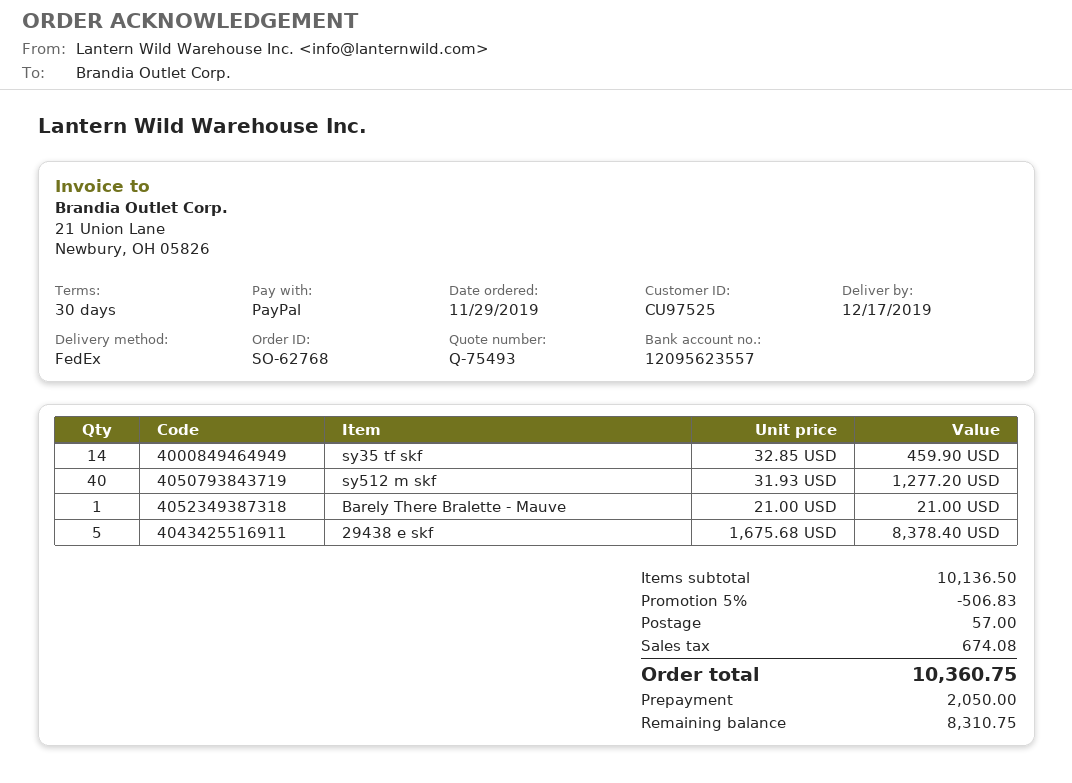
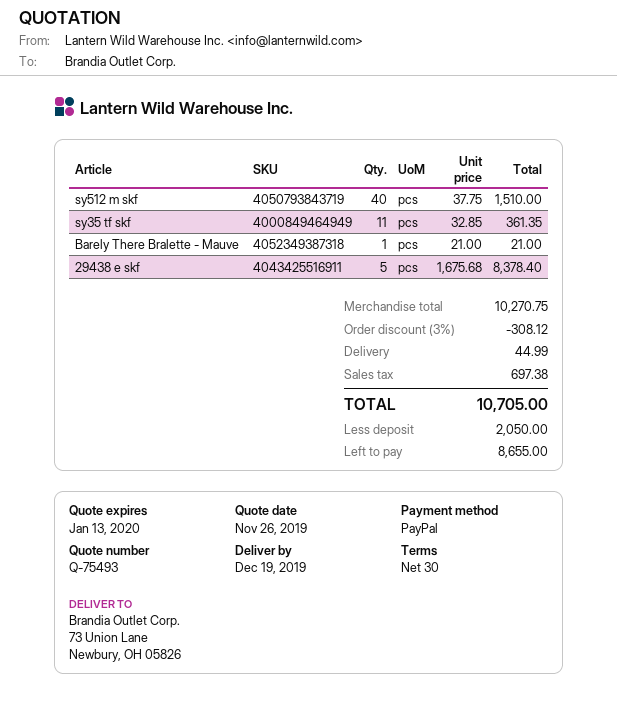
delivery date: 2019-12-17 -> 2019-12-19
sy35 tf skf: 14 x 32.85 = 459.90 -> 11 x 32.85 = 361.35
sy512 m skf: 40 x 31.93 = 1277.20 -> 40 x 37.75 = 1510.00
subtotal: 10136.50 -> 10270.75
discount: 5% = 506.83 -> 3% = 308.12
shipping: 57.00 -> 44.99
tax: 674.08 -> 697.38
total: 10360.75 -> 10705.00
balance: 8310.75 -> 8655.00

